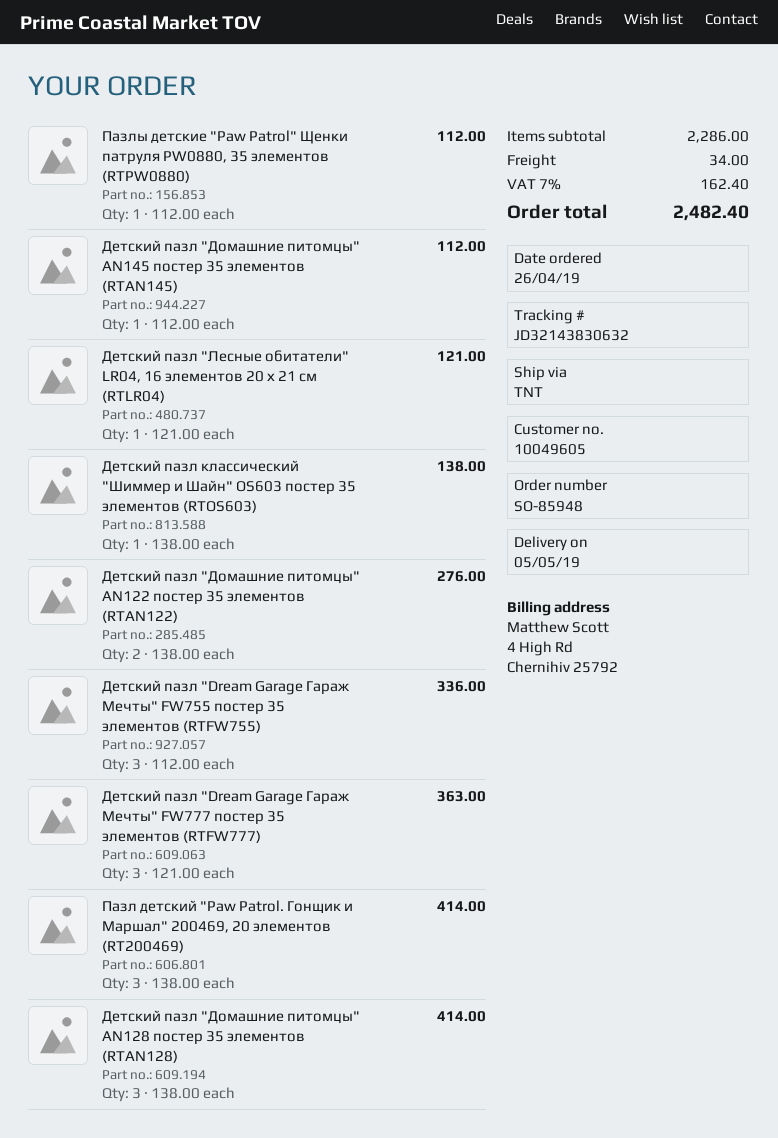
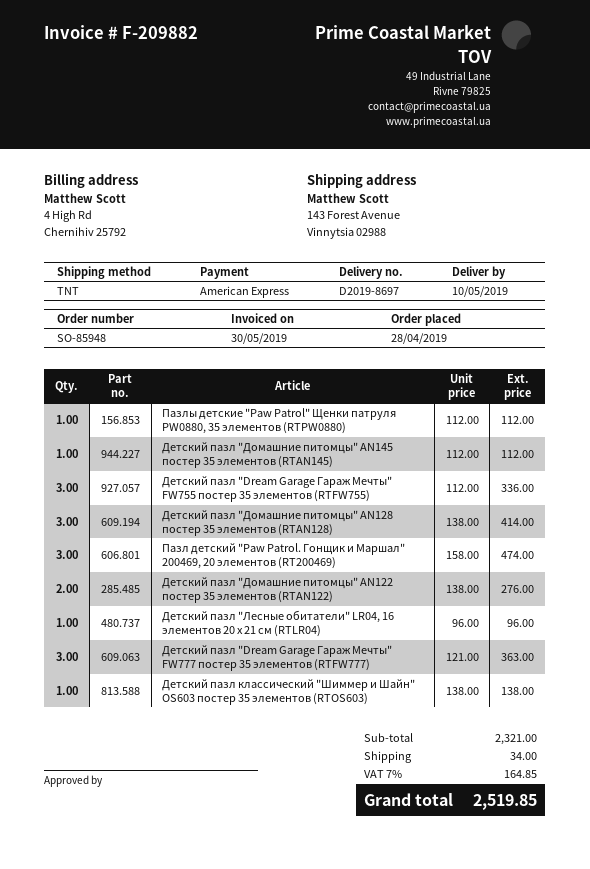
order date: 2019-04-26 -> 2019-04-28
delivery date: 2019-05-05 -> 2019-05-10
Детский пазл "Лесные обитатели" LR04, 16 элементов 20 х 21 см (RTLR04): 1 x 121.00 = 121.00 -> 1 x 96.00 = 96.00
Пазл детский "Paw Patrol. Гонщик и Маршал" 200469, 20 элементов (RT200469): 3 x 138.00 = 414.00 -> 3 x 158.00 = 474.00
subtotal: 2286.00 -> 2321.00
tax: 7% = 162.40 -> 7% = 164.85
total: 2482.40 -> 2519.85

